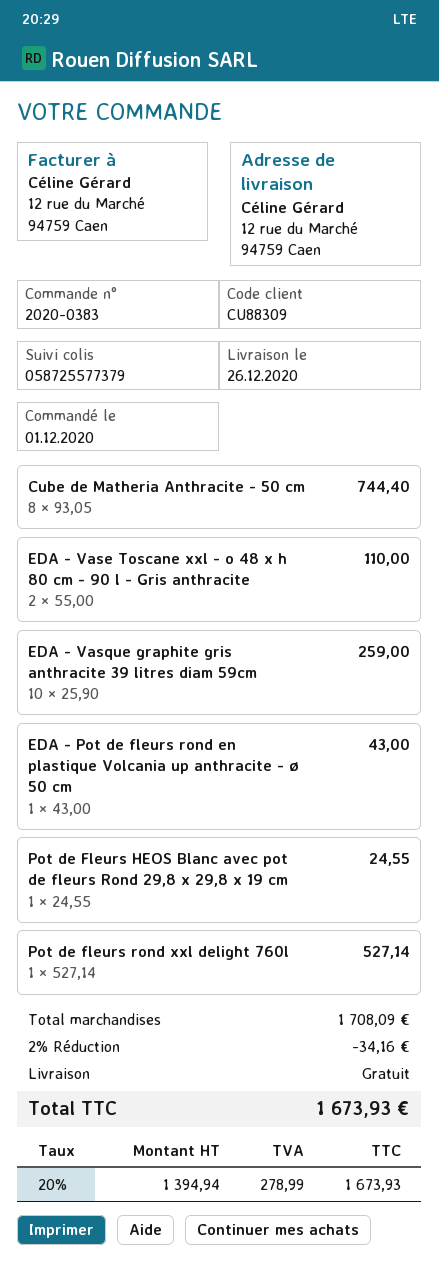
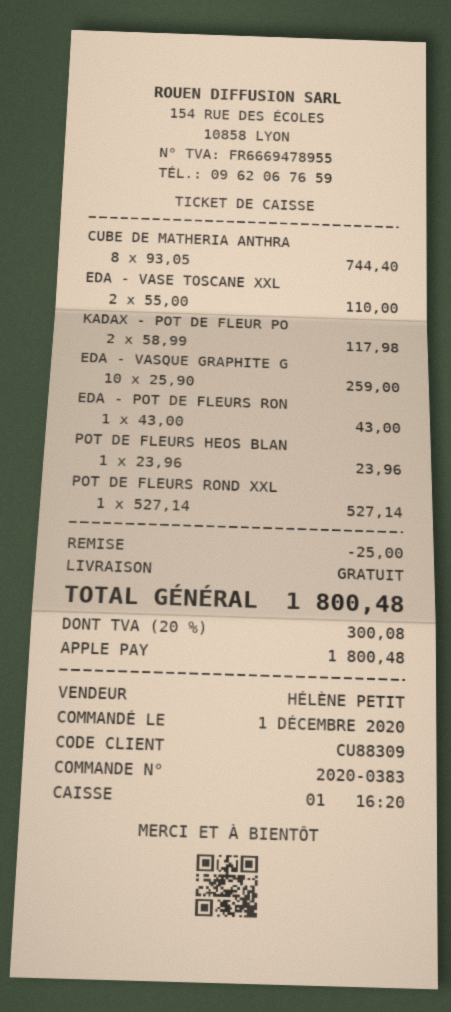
Pot de Fleurs HEOS Blanc avec pot de fleurs Rond 29,8 x 29,8 x 19 cm: 1 x 24.55 = 24.55 -> 1 x 23.96 = 23.96
KADAX - POT DE FLEUR PO: none -> 2 x 58.99 = 117.98
discount: 34.16 -> 25.00
tax: 20% = 278.99 -> 20% = 300.08
total: 1673.93 -> 1800.48

